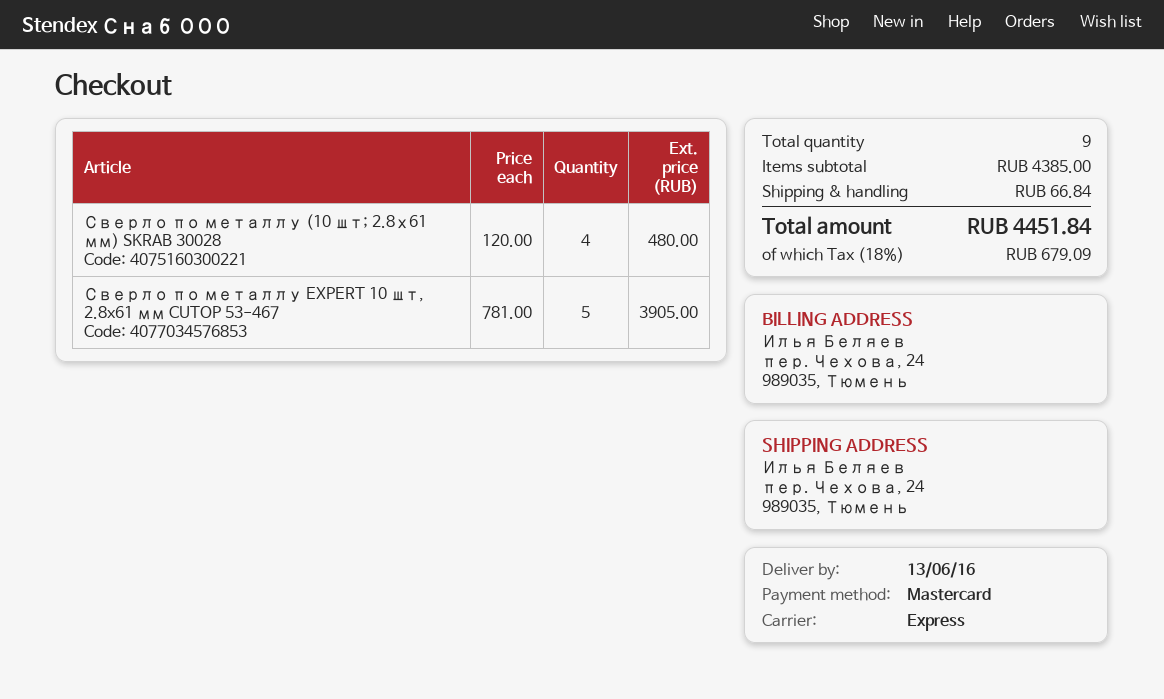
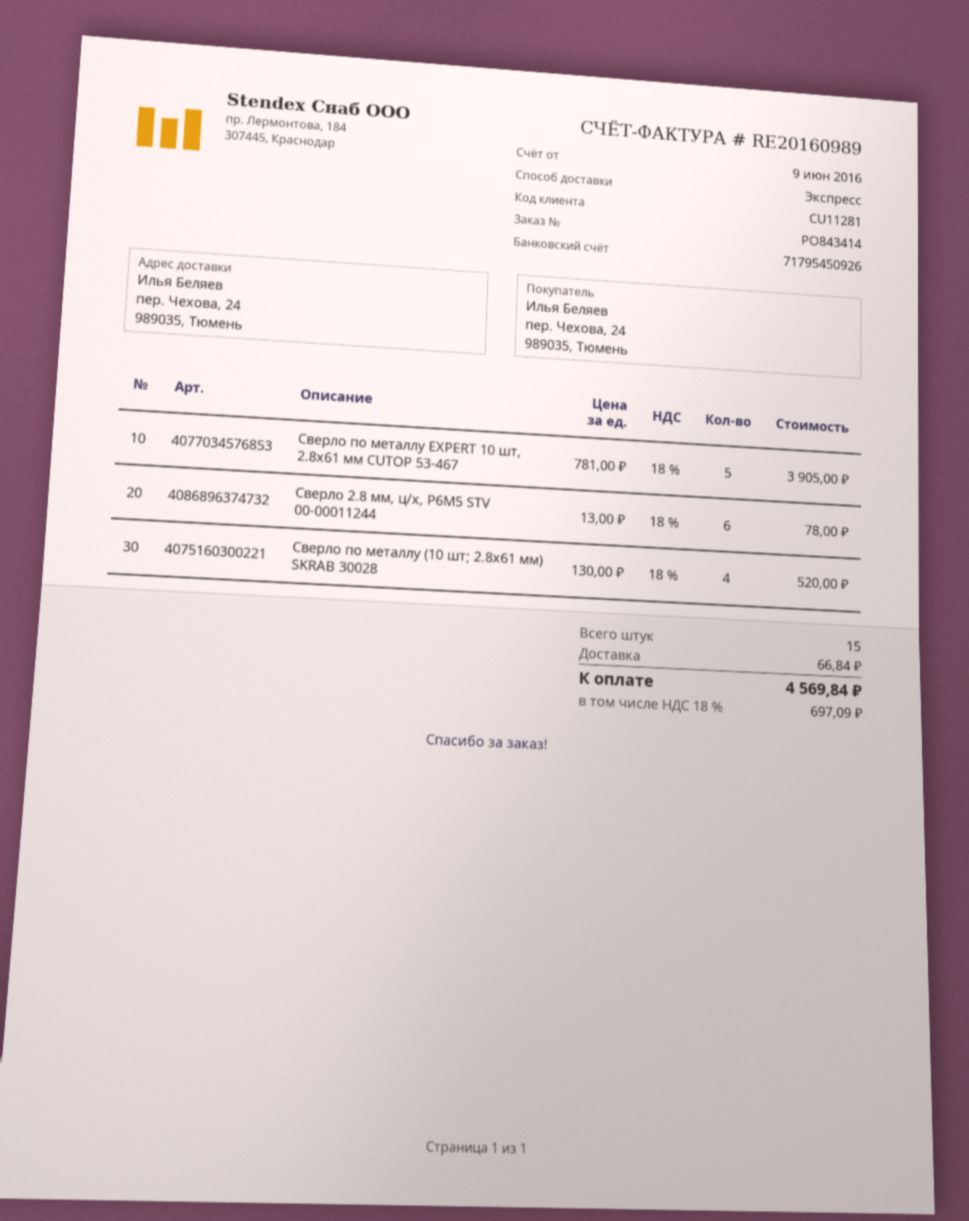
Сверло по металлу (10 шт; 2.8х61 мм) SKRAB 30028: 4 x 120.00 = 480.00 -> 4 x 130.00 = 520.00
Сверло 2.8 мм, ц/х, Р6М5 STV 00-00011244: none -> 6 x 13.00 = 78.00
total quantity: 9 -> 15
tax: 18% = 679.09 -> 18% = 697.09
total: 4451.84 -> 4569.84

